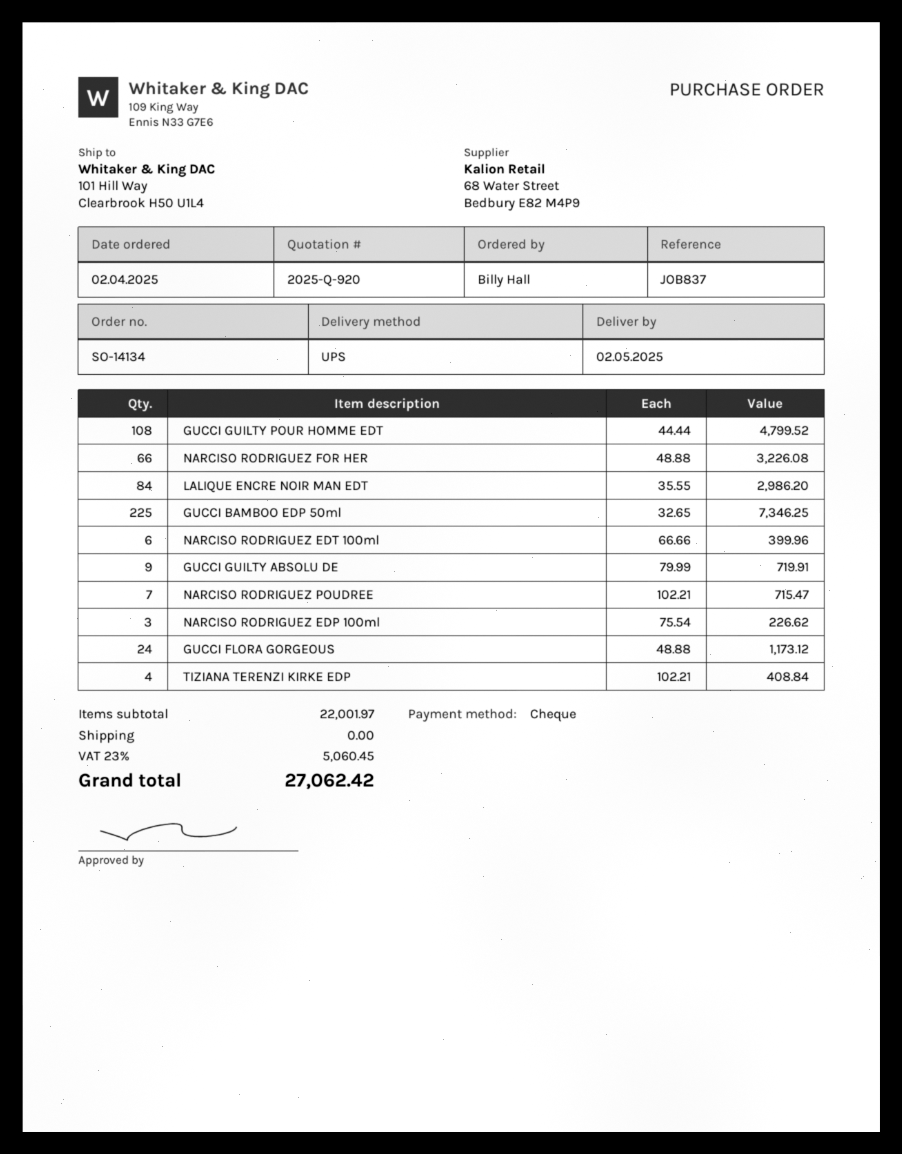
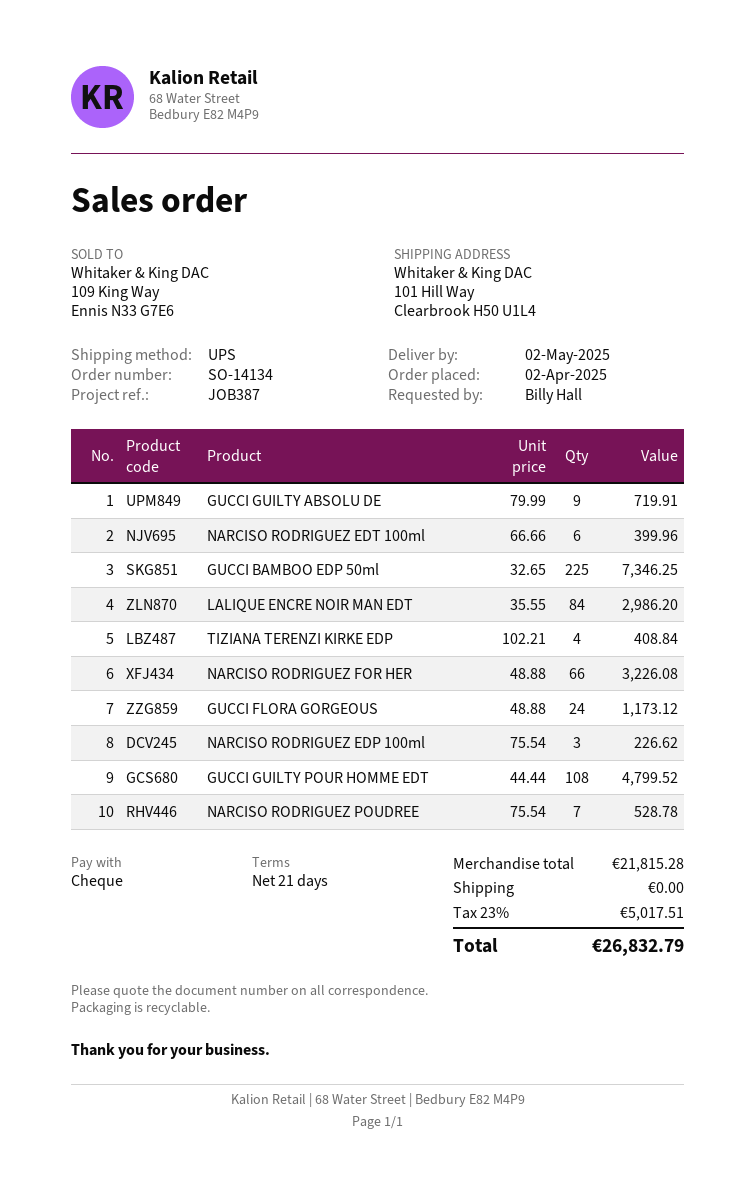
reference: JOB837 -> JOB387
NARCISO RODRIGUEZ POUDREE: 7 x 102.21 = 715.47 -> 7 x 75.54 = 528.78
subtotal: 22001.97 -> 21815.28
tax: 23% = 5060.45 -> 23% = 5017.51
total: 27062.42 -> 26832.79

